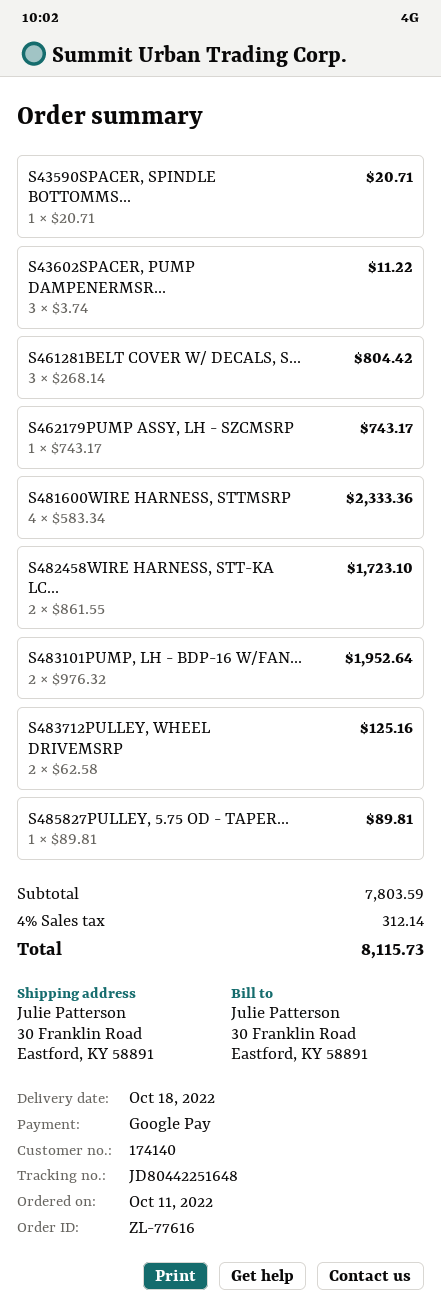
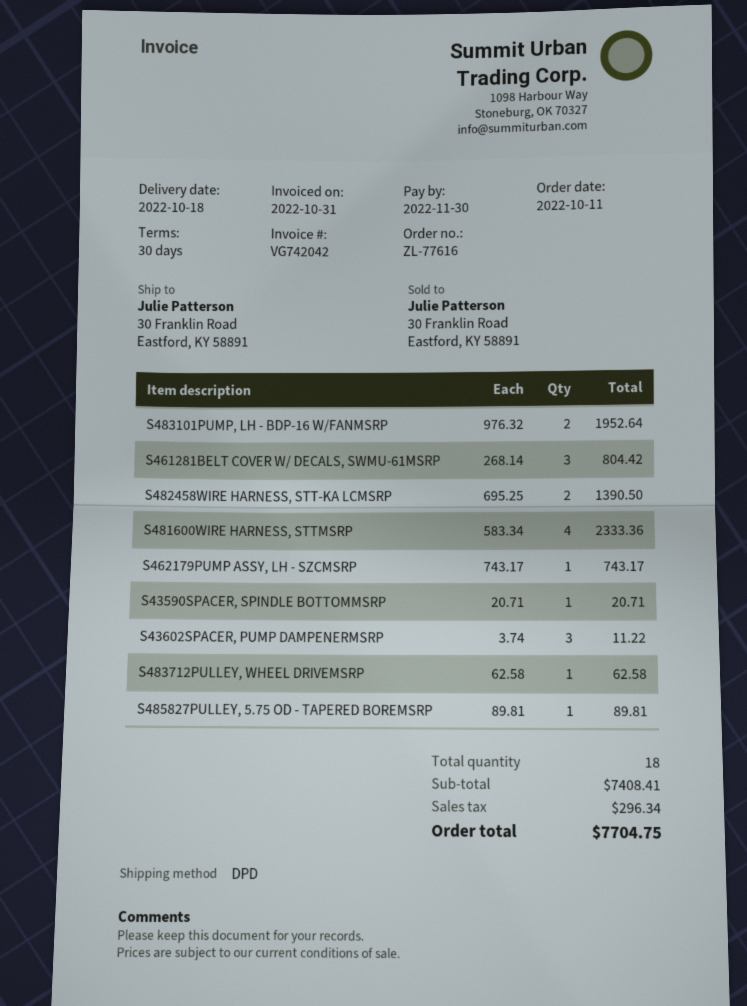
S482458WIRE HARNESS, STT-KA LC...: 2 x 861.55 = 1723.10 -> 2 x 695.25 = 1390.50
S483712PULLEY, WHEEL DRIVEMSRP: 2 x 62.58 = 125.16 -> 1 x 62.58 = 62.58
subtotal: 7803.59 -> 7408.41
tax: 312.14 -> 296.34
total: 8115.73 -> 7704.75

